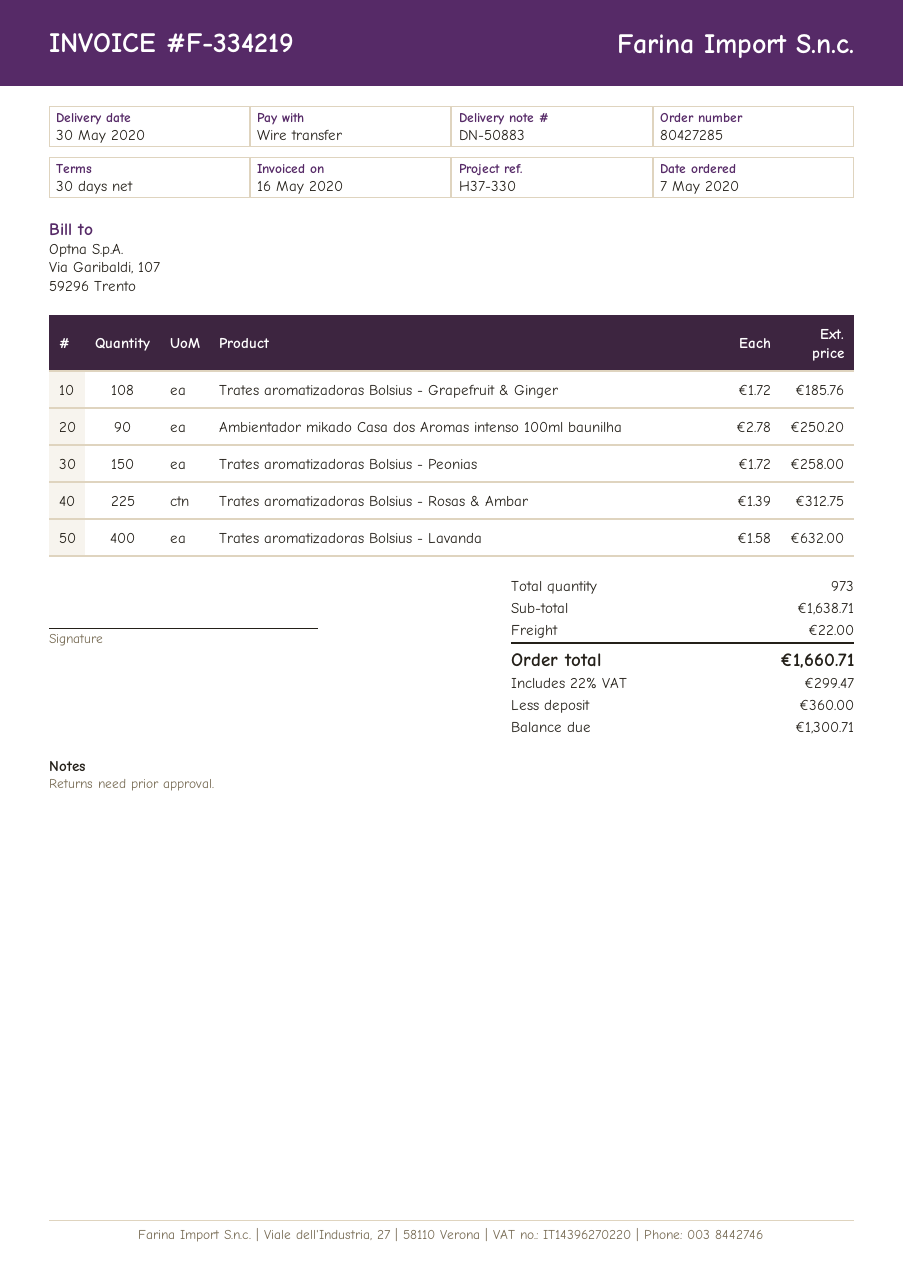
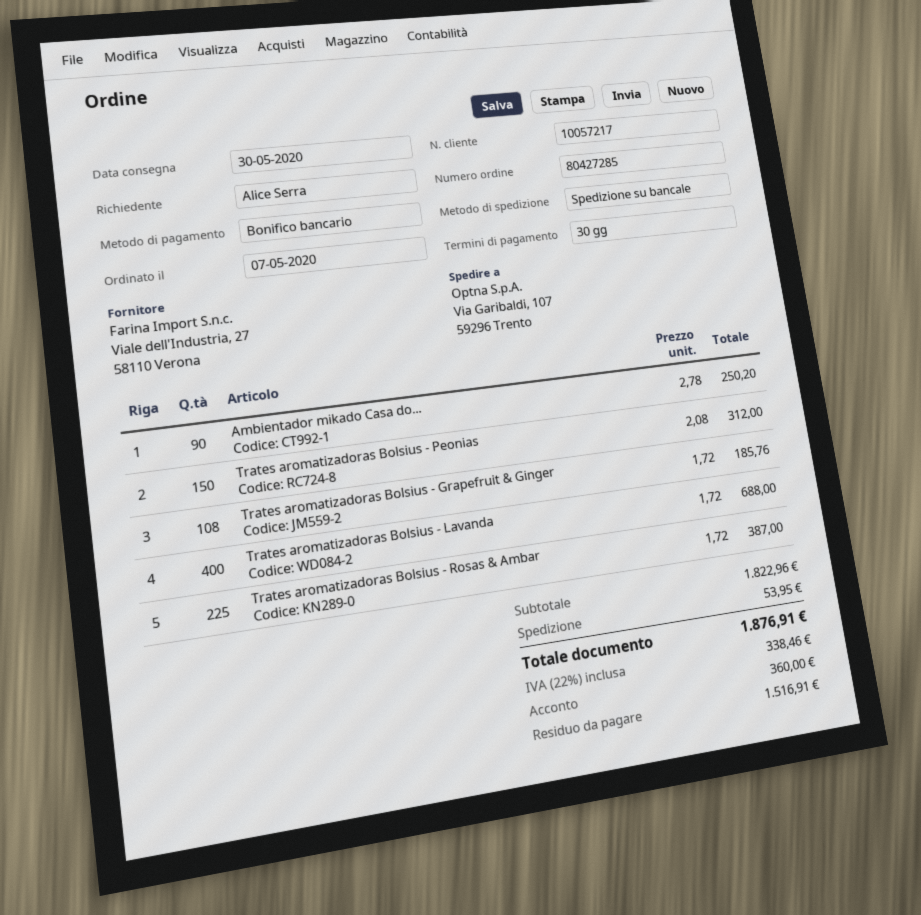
Trates aromatizadoras Bolsius - Peonias: 150 x 1.72 = 258.00 -> 150 x 2.08 = 312.00
Trates aromatizadoras Bolsius - Rosas & Ambar: 225 x 1.39 = 312.75 -> 225 x 1.72 = 387.00
Trates aromatizadoras Bolsius - Lavanda: 400 x 1.58 = 632.00 -> 400 x 1.72 = 688.00
subtotal: 1638.71 -> 1822.96
shipping: 22.00 -> 53.95
tax: 22% = 299.47 -> 22% = 338.46
total: 1660.71 -> 1876.91
balance: 1300.71 -> 1516.91

